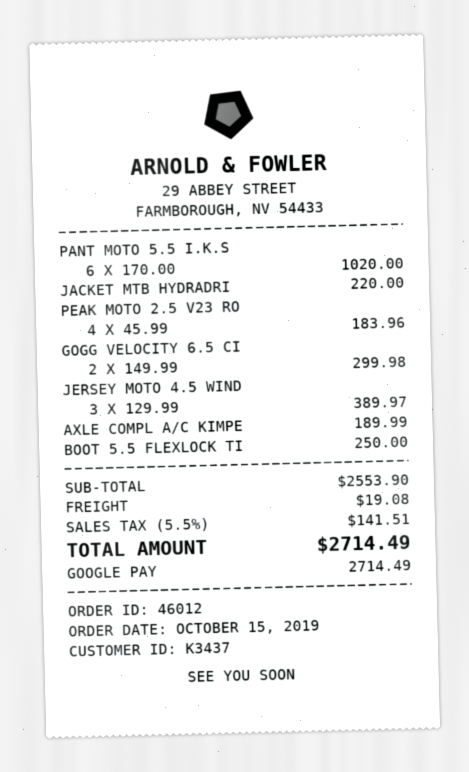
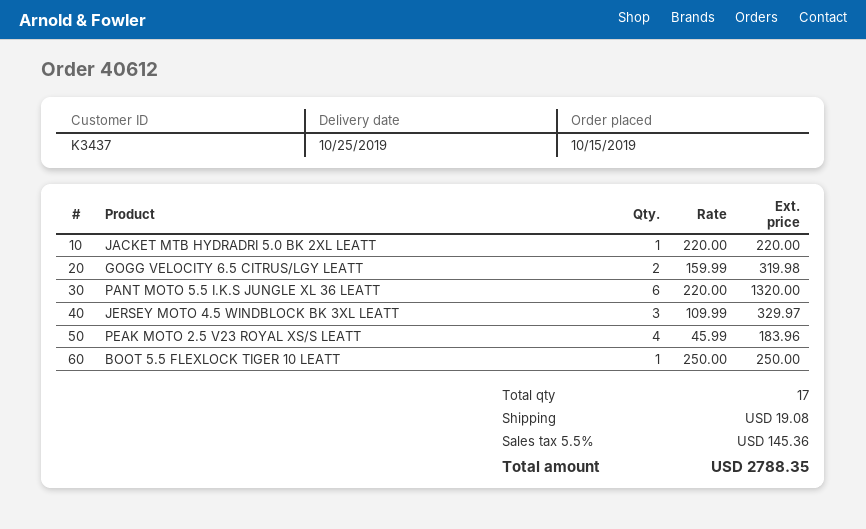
order number: 46012 -> 40612
PANT MOTO 5.5 I.K.S: 6 x 170.00 = 1020.00 -> 6 x 220.00 = 1320.00
GOGG VELOCITY 6.5 CI: 2 x 149.99 = 299.98 -> 2 x 159.99 = 319.98
JERSEY MOTO 4.5 WIND: 3 x 129.99 = 389.97 -> 3 x 109.99 = 329.97
AXLE COMPL A/C KIMPE: 1 x 189.99 = 189.99 -> none
tax: 5.5% = 141.51 -> 5.5% = 145.36
total: 2714.49 -> 2788.35

